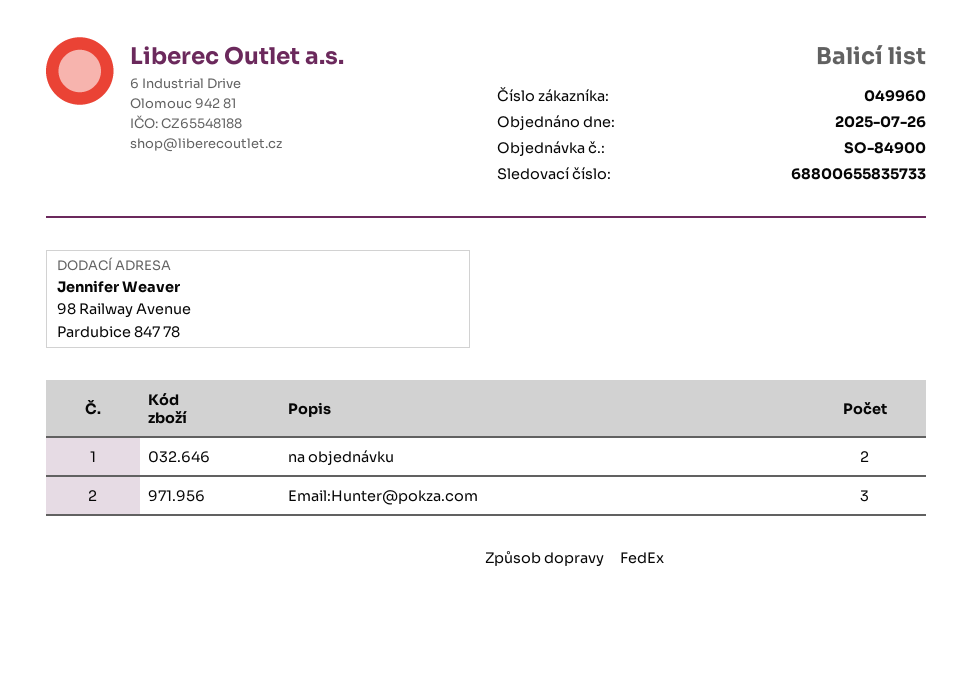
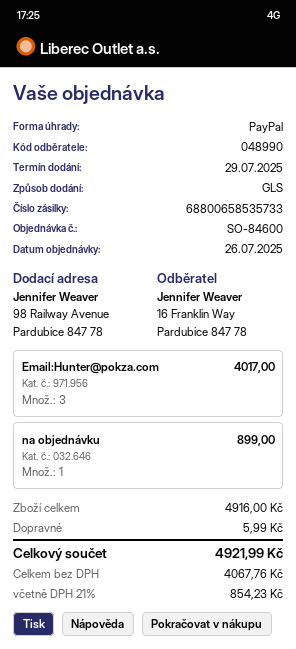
order number: SO-84900 -> SO-84600
customer number: 049960 -> 048990
shipping method: FedEx -> GLS
tracking number: 68800655835733 -> 68800658535733
na objednávku: 2 -> 1

